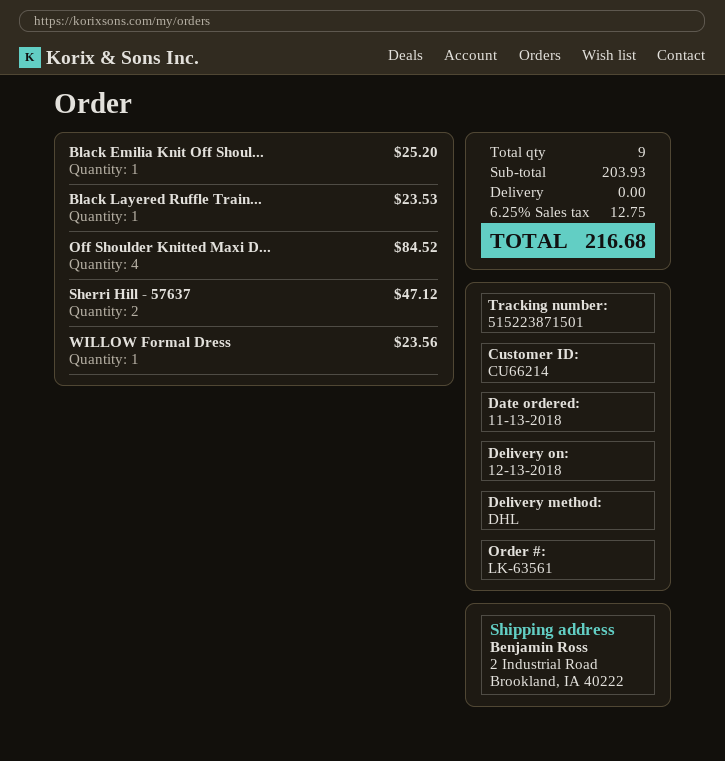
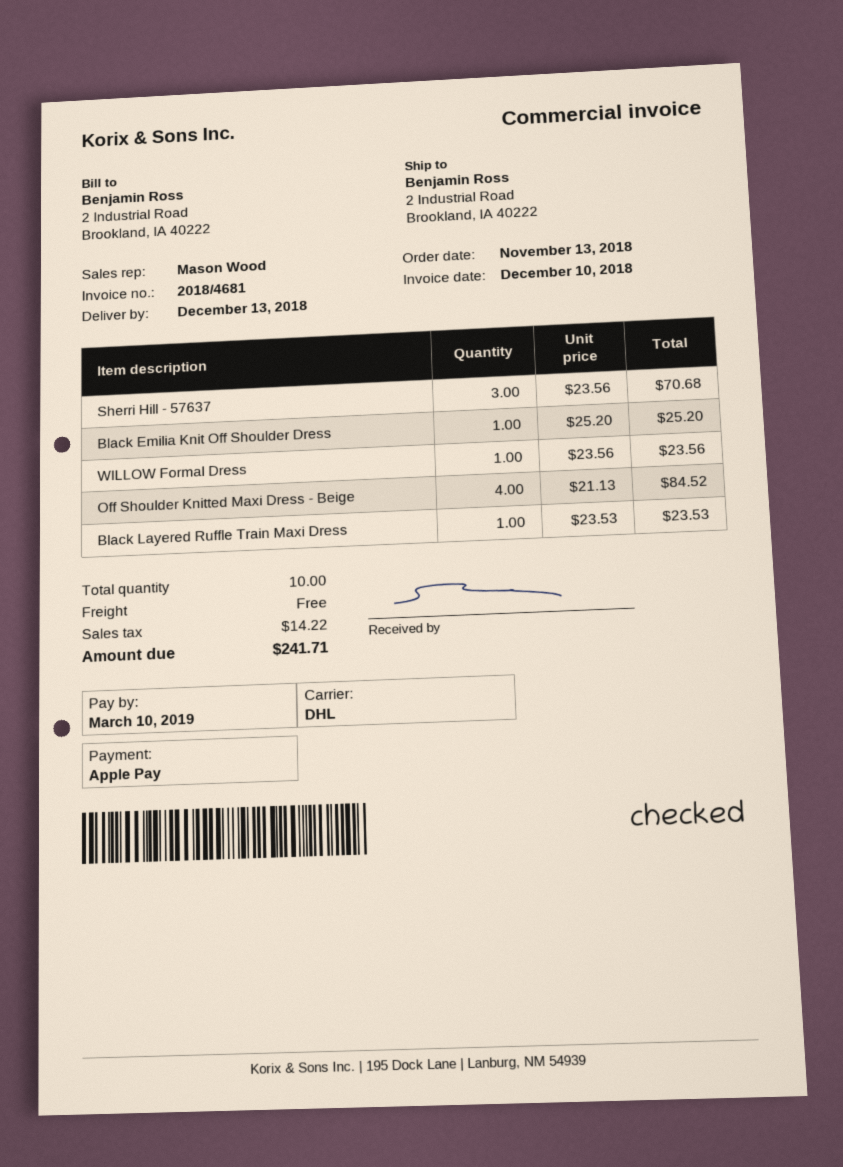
Sherri Hill - 57637: 2 for 47.12 -> 3 for 70.68
total quantity: 9 -> 10
tax: 12.75 -> 14.22
total: 216.68 -> 241.71

